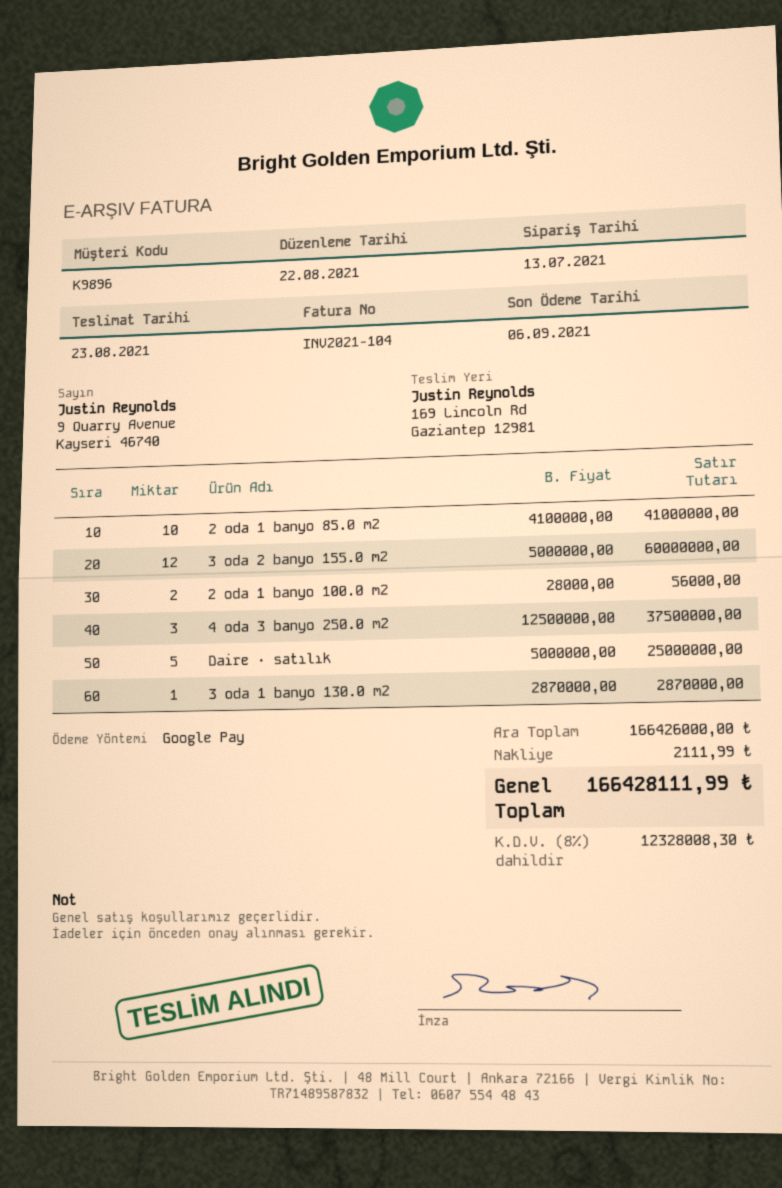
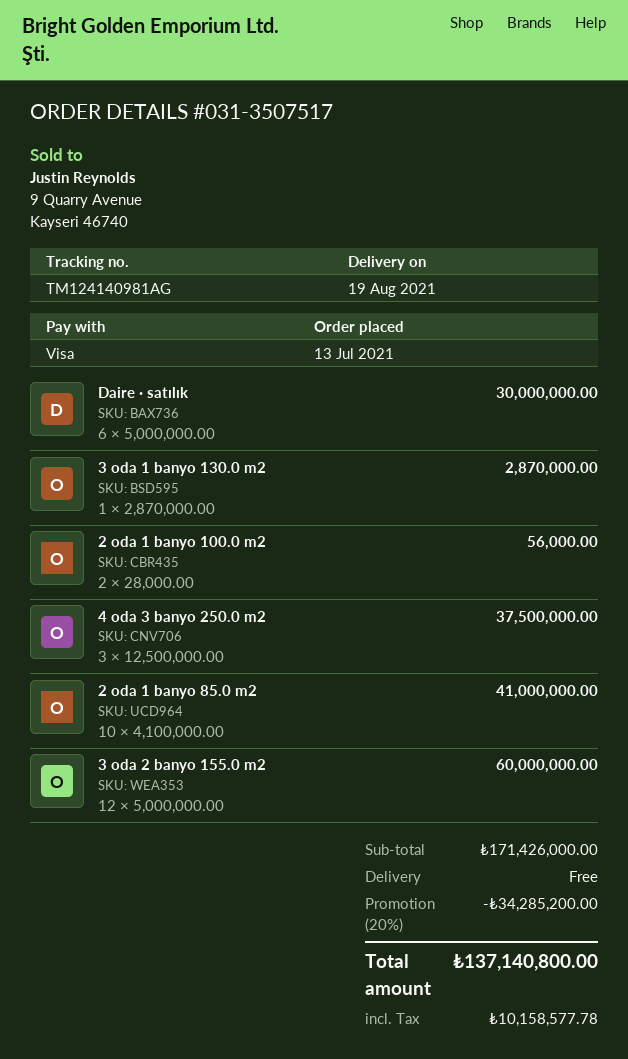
delivery date: 2021-08-23 -> 2021-08-19
payment method: Google Pay -> Visa
Daire · satılık: 5 x 5000000.00 = 25000000.00 -> 6 x 5000000.00 = 30000000.00
subtotal: 166426000.00 -> 171426000.00
discount: none -> 20% = 34285200.00
shipping: 2111.99 -> 0.00
tax: 12328008.30 -> 10158577.78
total: 166428111.99 -> 137140800.00

